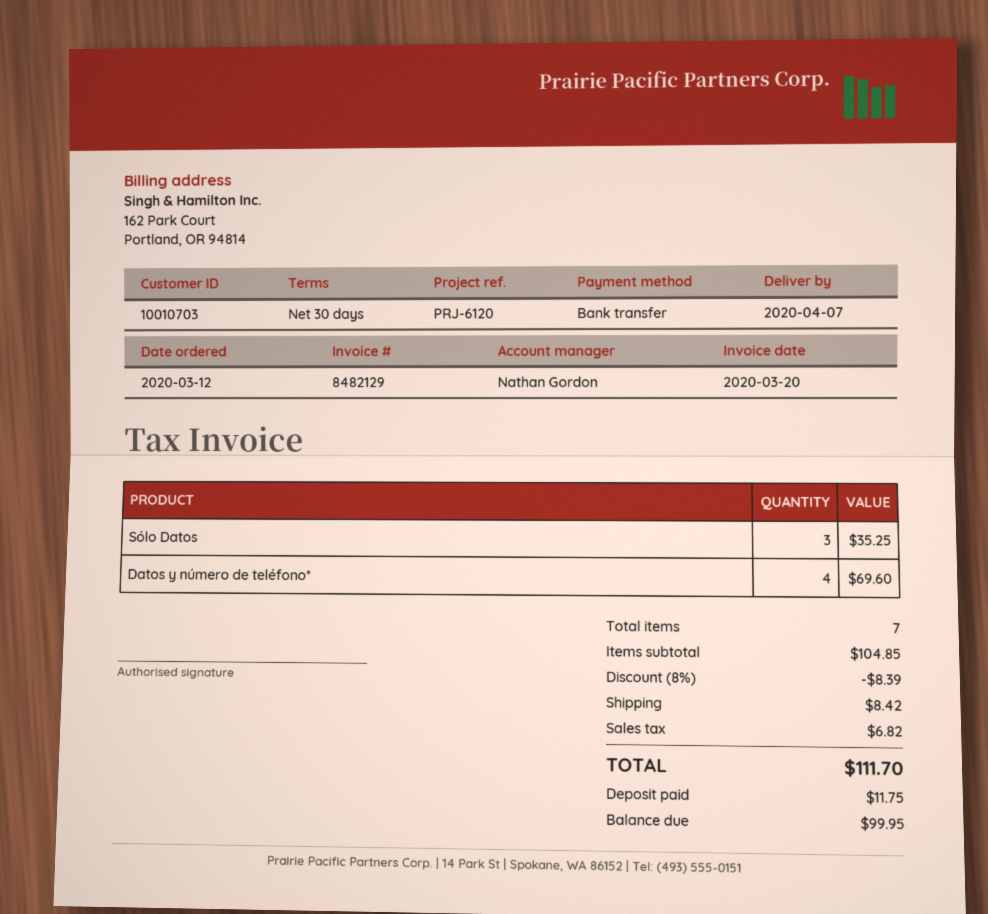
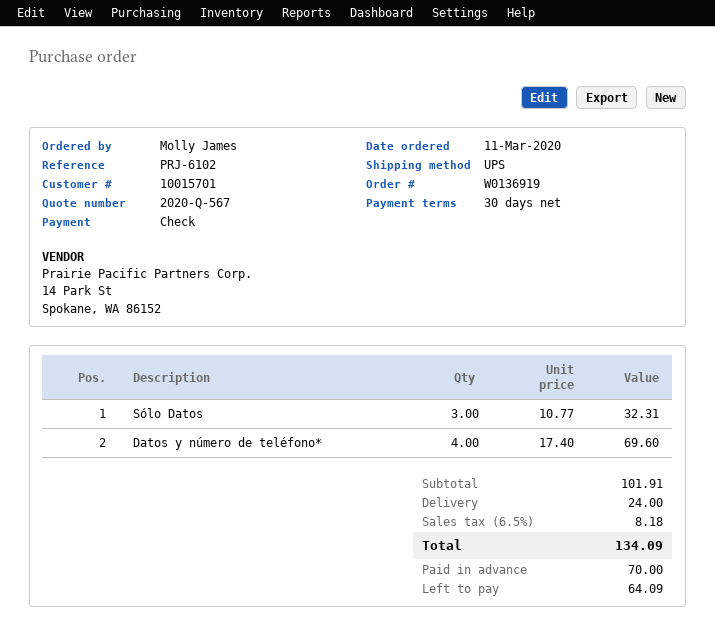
order date: 2020-03-12 -> 2020-03-11
customer number: 10010703 -> 10015701
reference: PRJ-6120 -> PRJ-6102
payment method: bank transfer -> cheque
Sólo Datos: 3 for 35.25 -> 3 for 32.31
subtotal: 104.85 -> 101.91
discount: 8% = 8.39 -> none
shipping: 8.42 -> 24.00
tax: 6.82 -> 8.18
total: 111.70 -> 134.09
deposit: 11.75 -> 70.00
balance: 99.95 -> 64.09

